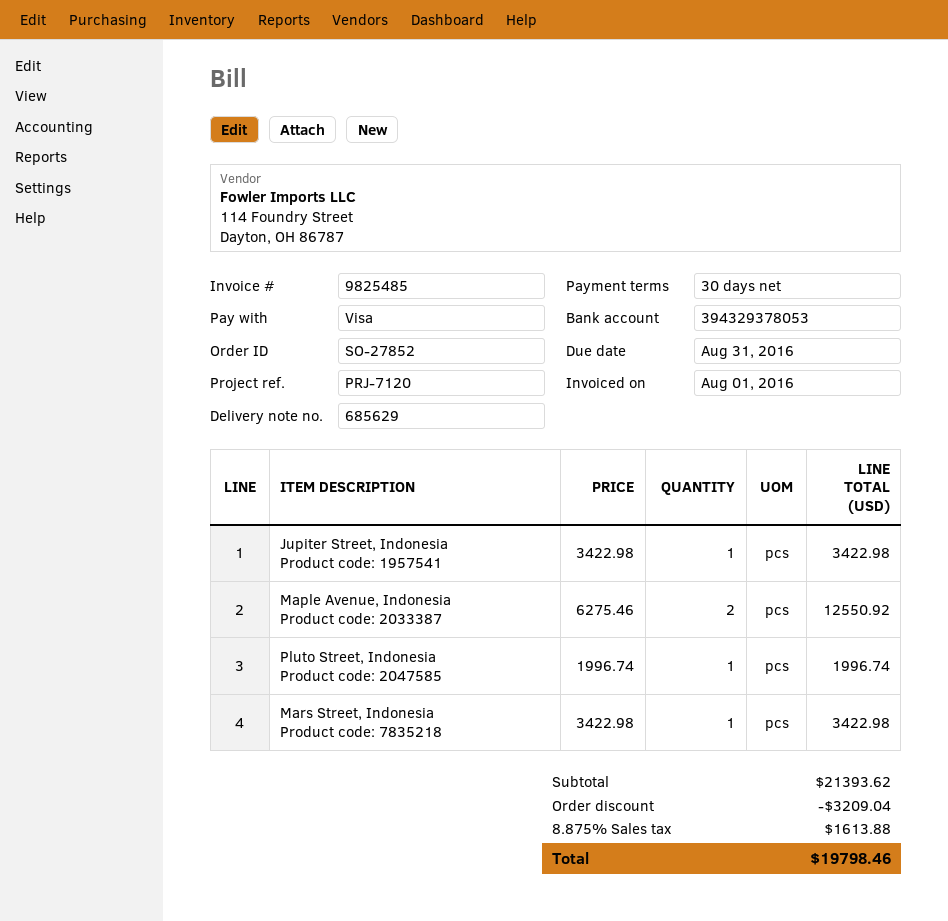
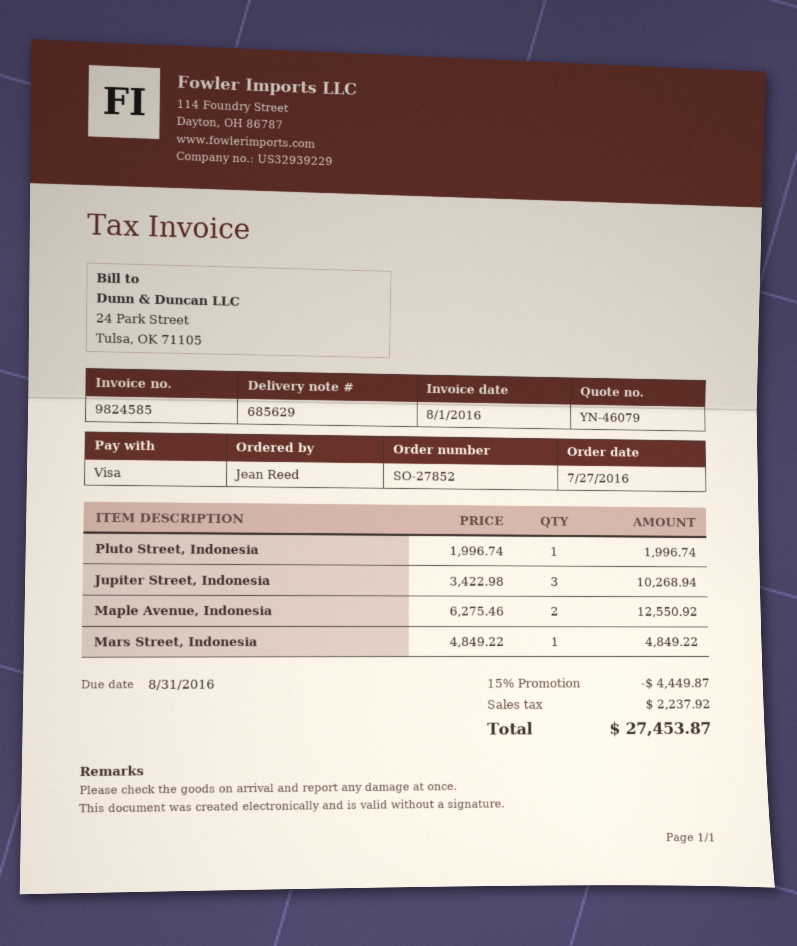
invoice number: 9825485 -> 9824585
Jupiter Street, Indonesia: 1 x 3422.98 = 3422.98 -> 3 x 3422.98 = 10268.94
Mars Street, Indonesia: 1 x 3422.98 = 3422.98 -> 1 x 4849.22 = 4849.22
discount: 3209.04 -> 4449.87
tax: 1613.88 -> 2237.92
total: 19798.46 -> 27453.87

